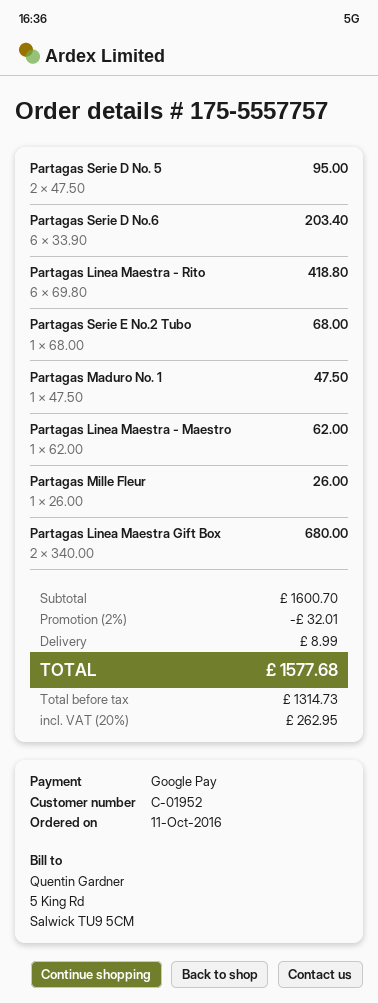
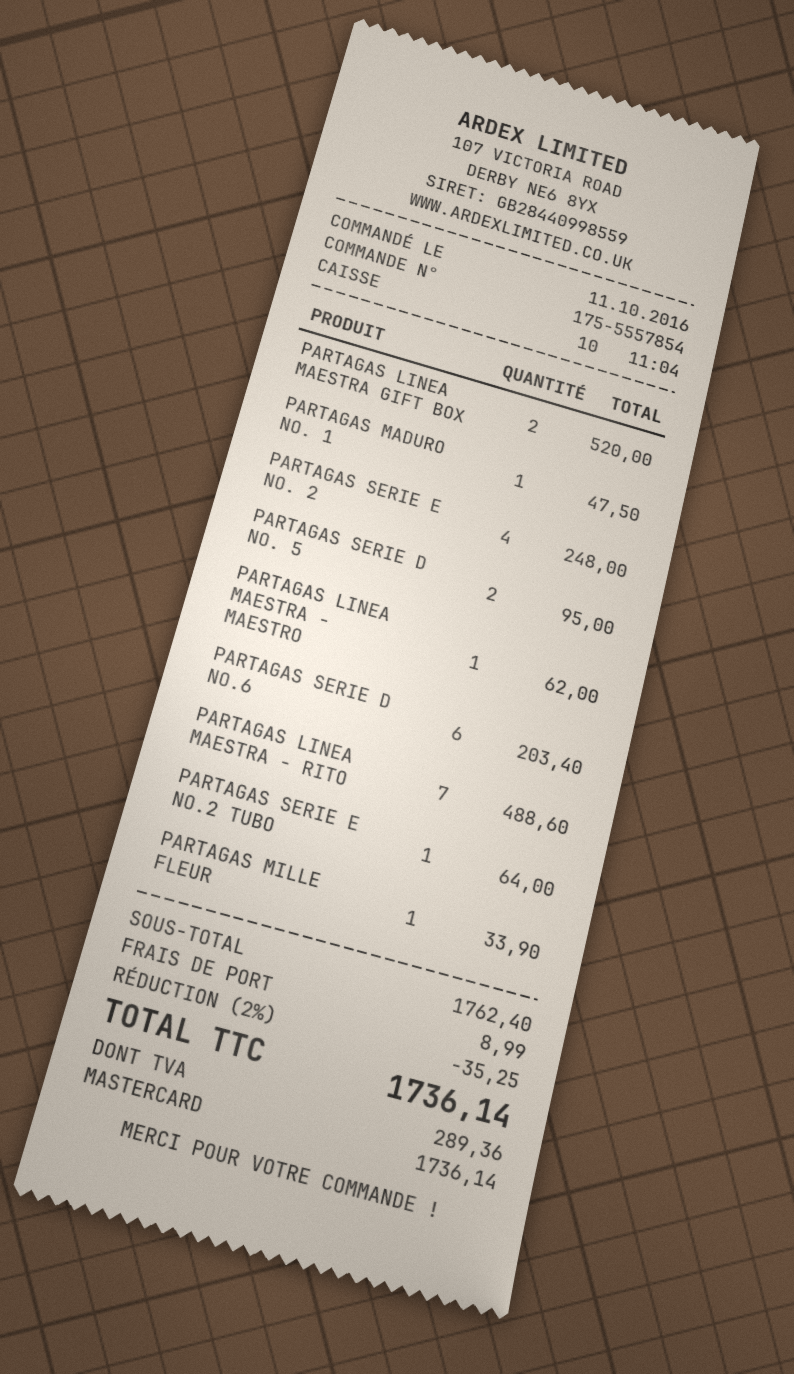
order number: 175-5557757 -> 175-5557854
payment method: Google Pay -> Mastercard
Partagas Linea Maestra - Rito: 6 for 418.80 -> 7 for 488.60
Partagas Serie E No.2 Tubo: 1 for 68.00 -> 1 for 64.00
Partagas Mille Fleur: 1 for 26.00 -> 1 for 33.90
Partagas Linea Maestra Gift Box: 2 for 680.00 -> 2 for 520.00
PARTAGAS SERIE E NO. 2: none -> 4 for 248.00
subtotal: 1600.70 -> 1762.40
discount: 2% = 32.01 -> 2% = 35.25
tax: 262.95 -> 289.36
total: 1577.68 -> 1736.14

